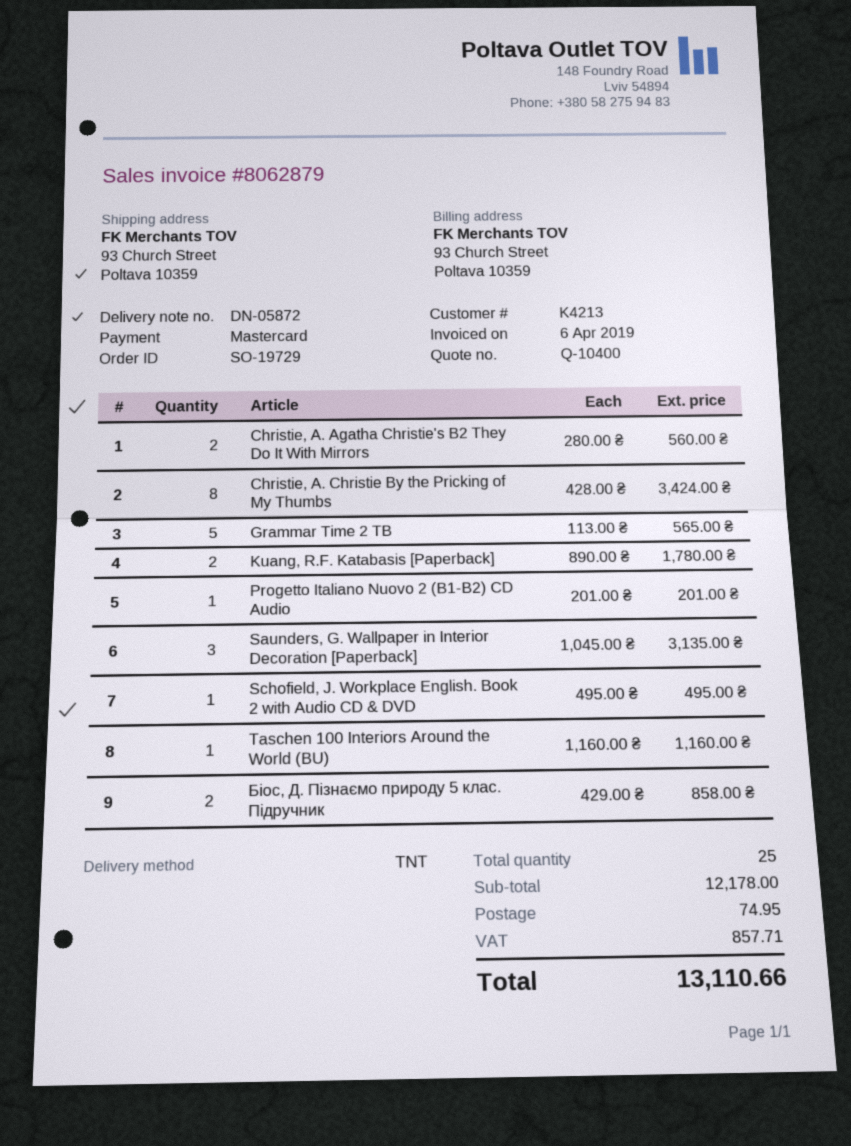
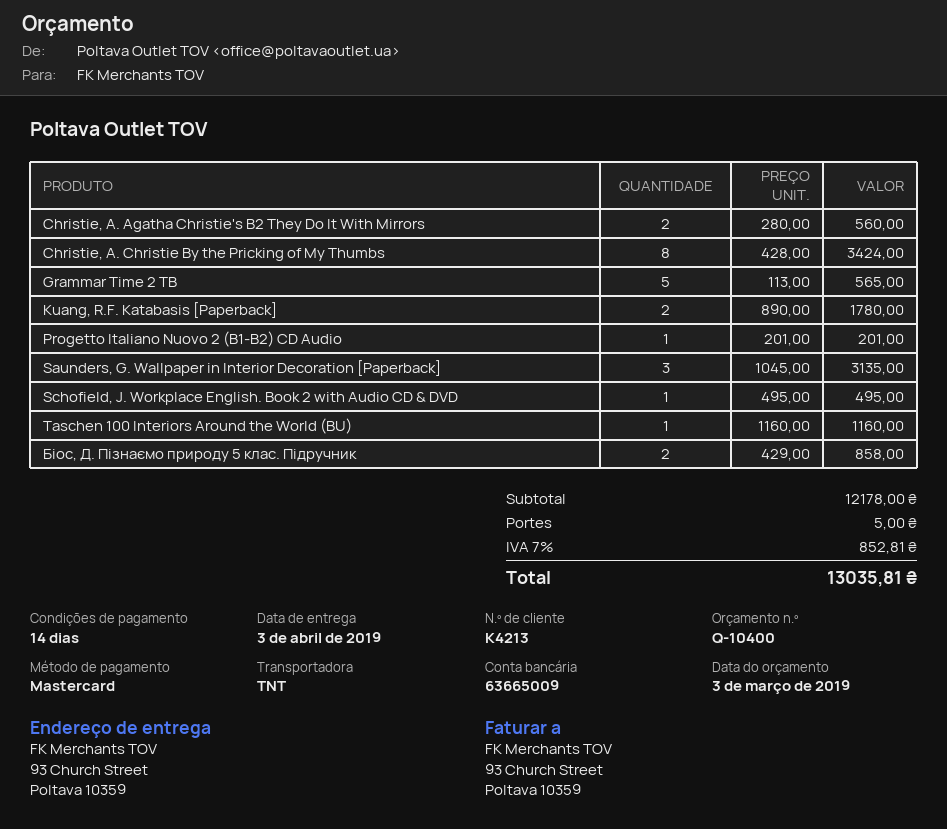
shipping: 74.95 -> 5.00
tax: 857.71 -> 852.81
total: 13110.66 -> 13035.81

